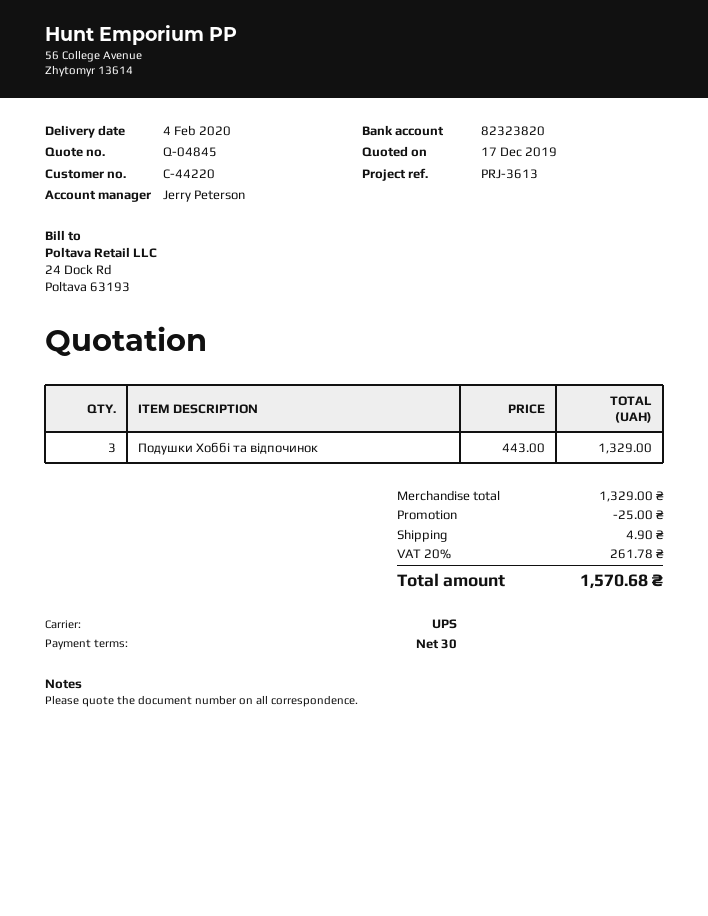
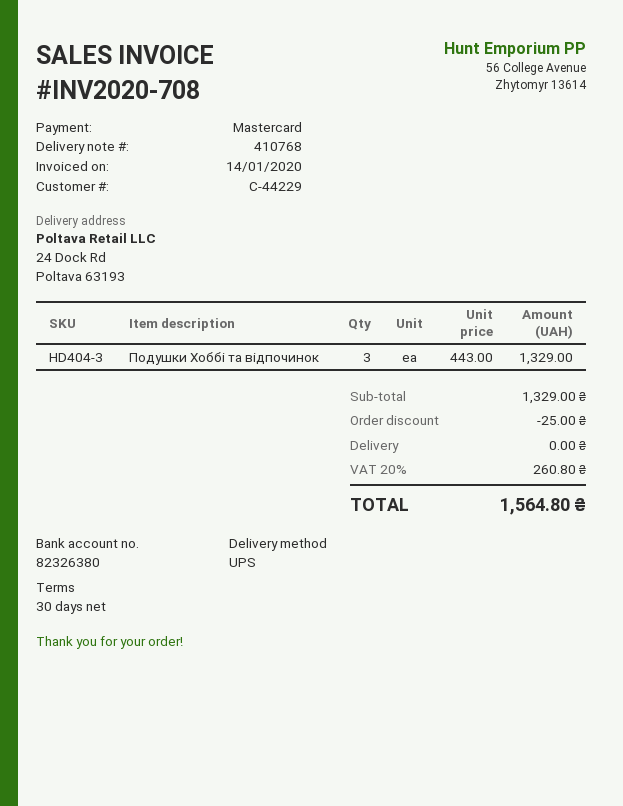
customer number: C-44220 -> C-44229
bank account: 82323820 -> 82326380
shipping: 4.90 -> 0.00
tax: 20% = 261.78 -> 20% = 260.80
total: 1570.68 -> 1564.80

